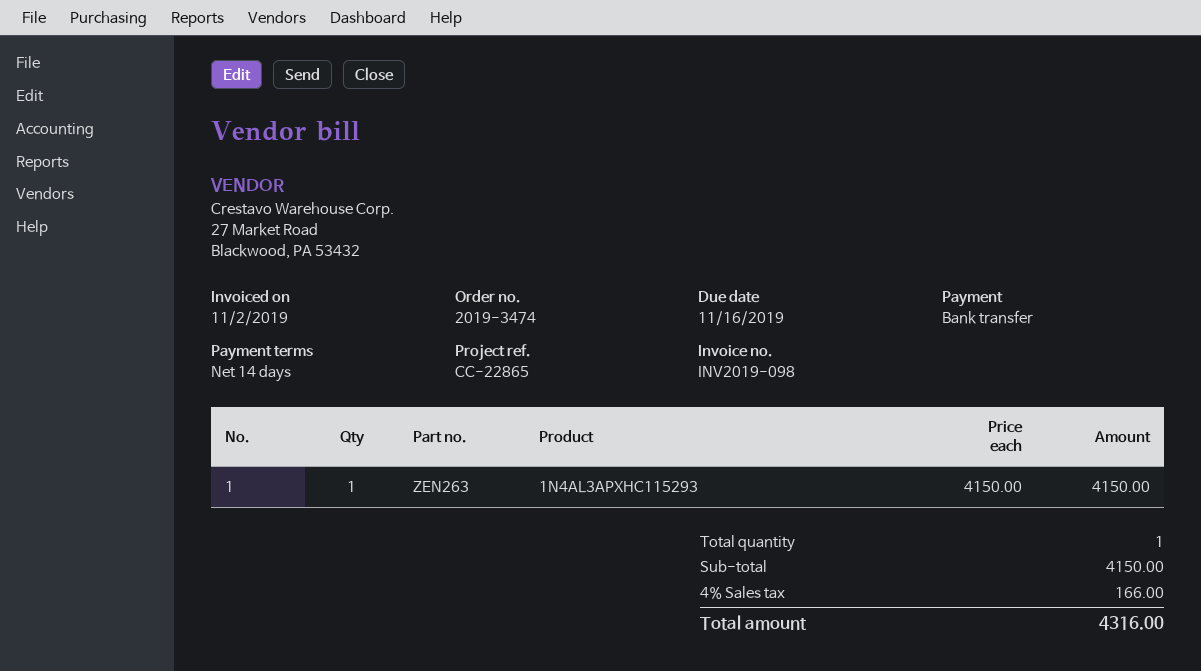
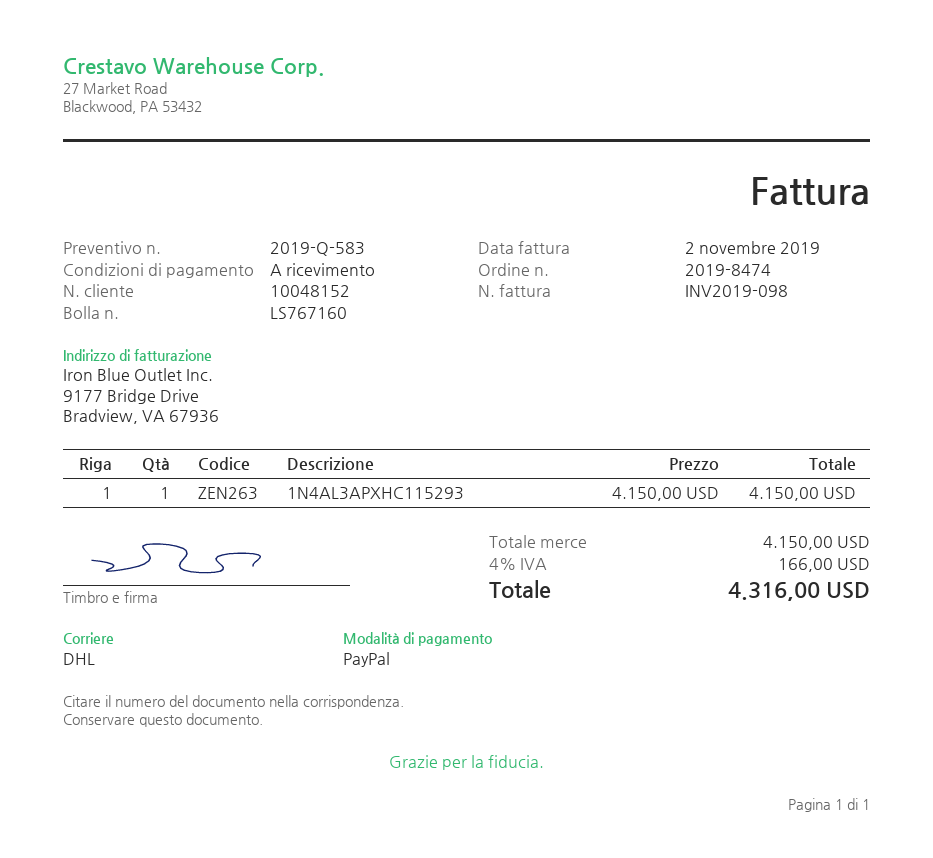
order number: 2019-3474 -> 2019-8474
payment terms: 14 days -> on receipt
payment method: bank transfer -> PayPal

